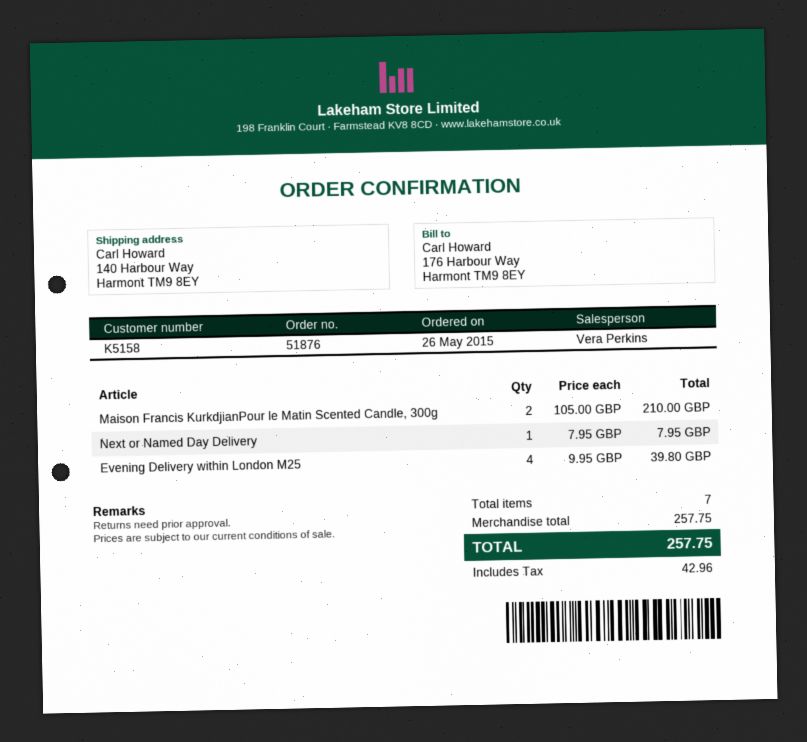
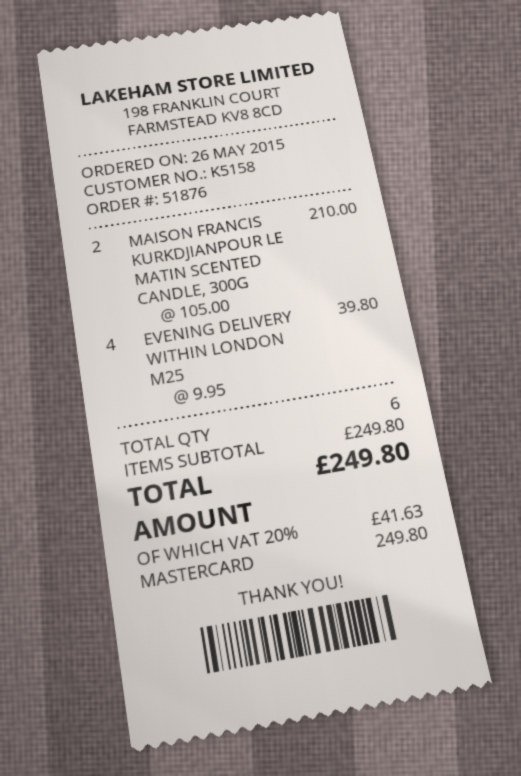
Next or Named Day Delivery: 1 x 7.95 = 7.95 -> none
total quantity: 7 -> 6
subtotal: 257.75 -> 249.80
tax: 42.96 -> 41.63
total: 257.75 -> 249.80

